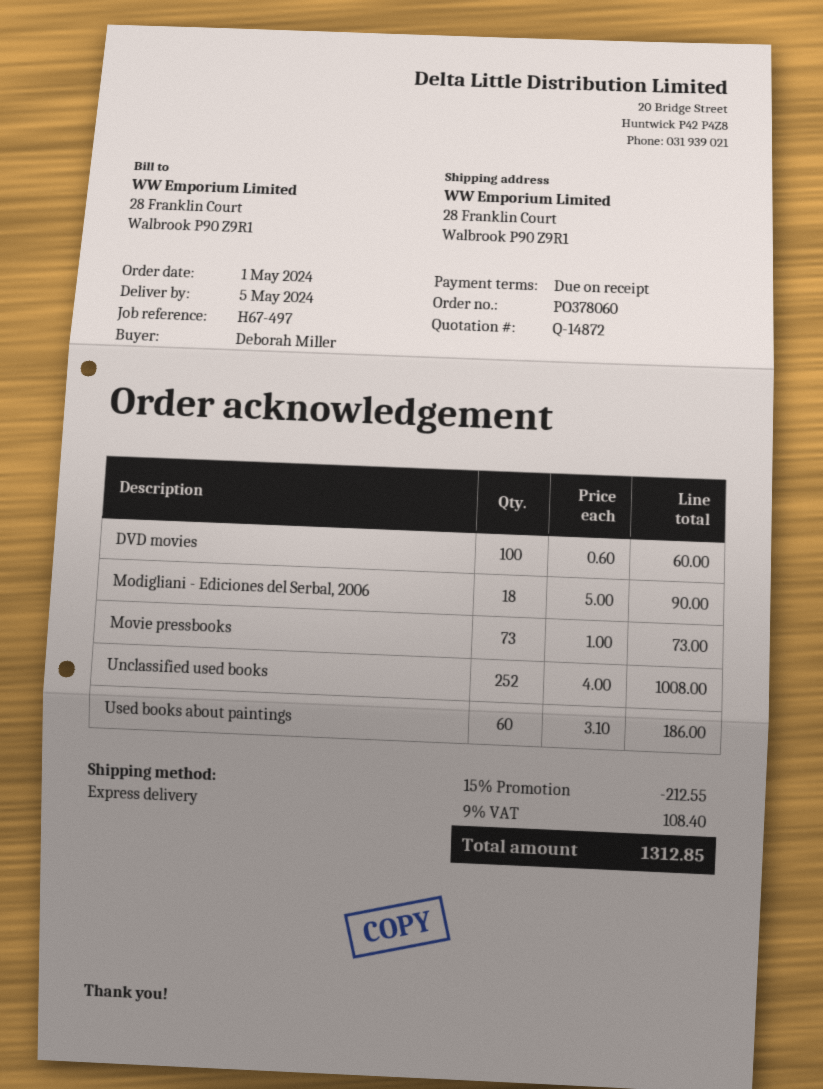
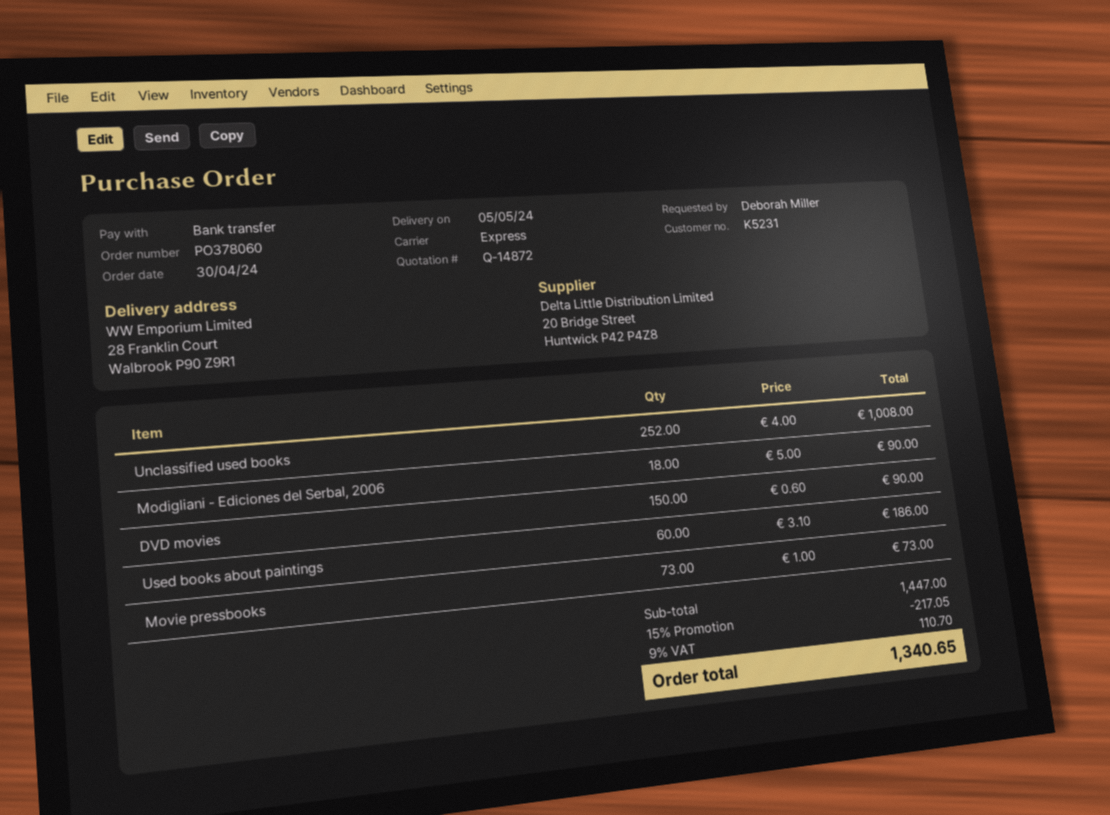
order date: 2024-05-01 -> 2024-04-30
DVD movies: 100 x 0.60 = 60.00 -> 150 x 0.60 = 90.00
discount: 15% = 212.55 -> 15% = 217.05
tax: 9% = 108.40 -> 9% = 110.70
total: 1312.85 -> 1340.65

